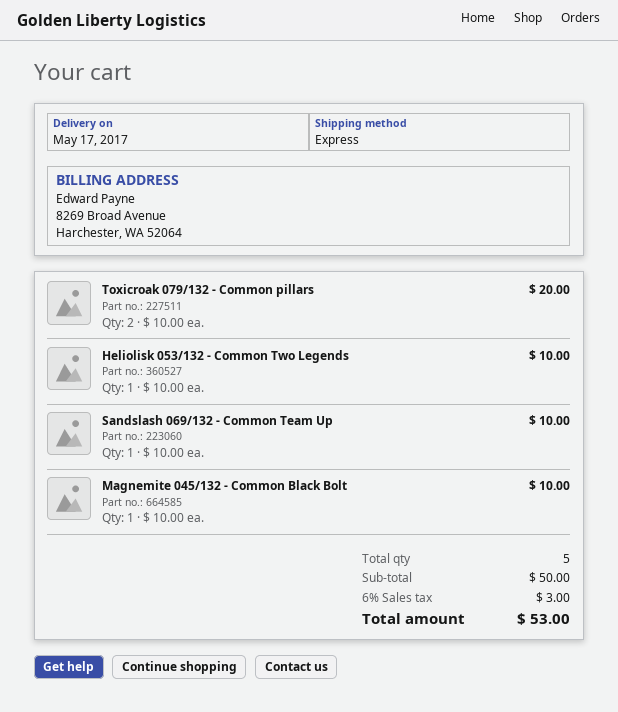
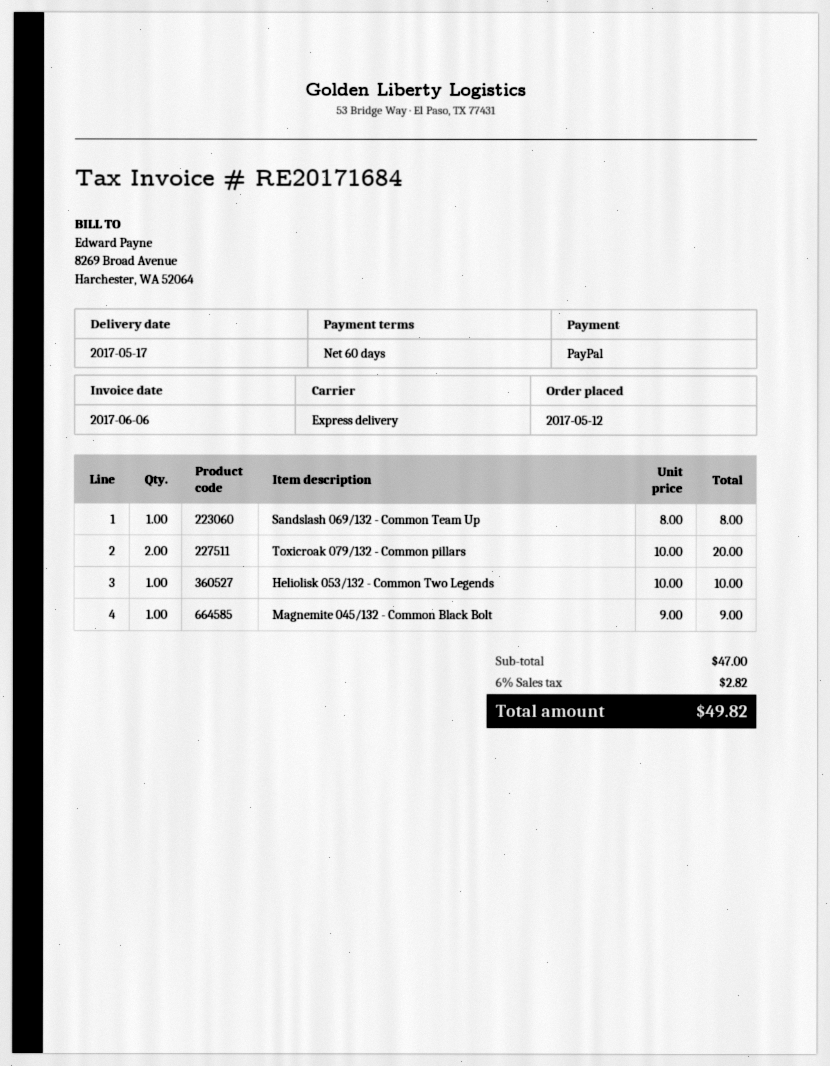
Sandslash 069/132 - Common Team Up: 1 x 10.00 = 10.00 -> 1 x 8.00 = 8.00
Magnemite 045/132 - Common Black Bolt: 1 x 10.00 = 10.00 -> 1 x 9.00 = 9.00
subtotal: 50.00 -> 47.00
tax: 6% = 3.00 -> 6% = 2.82
total: 53.00 -> 49.82

